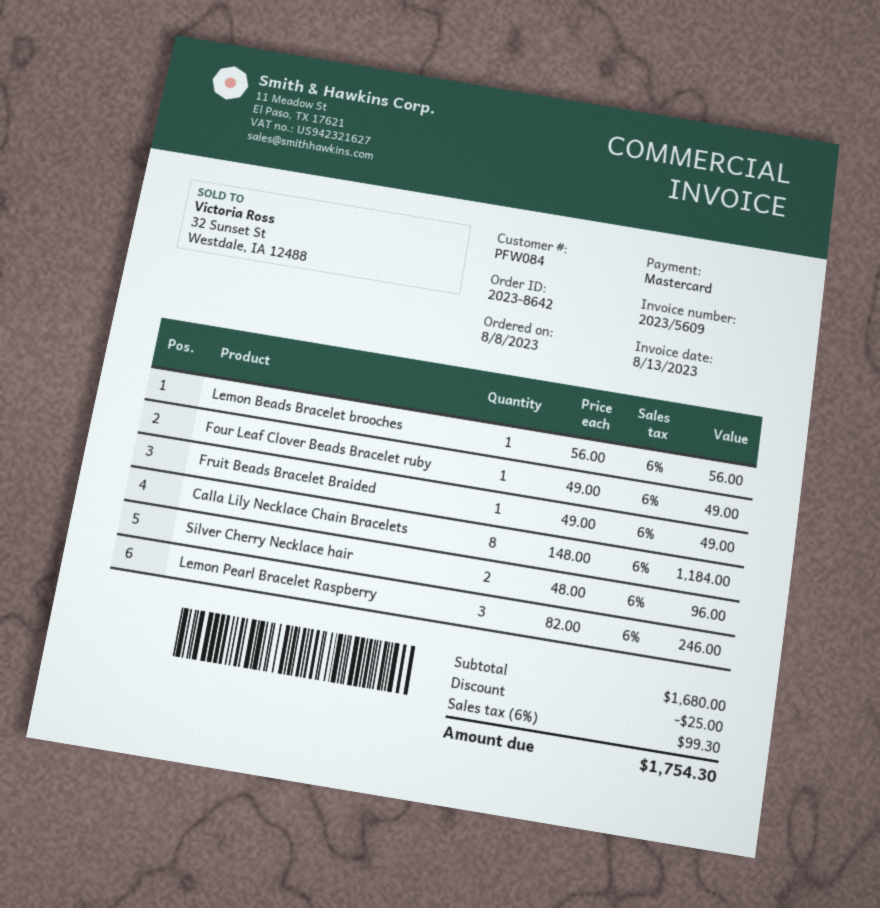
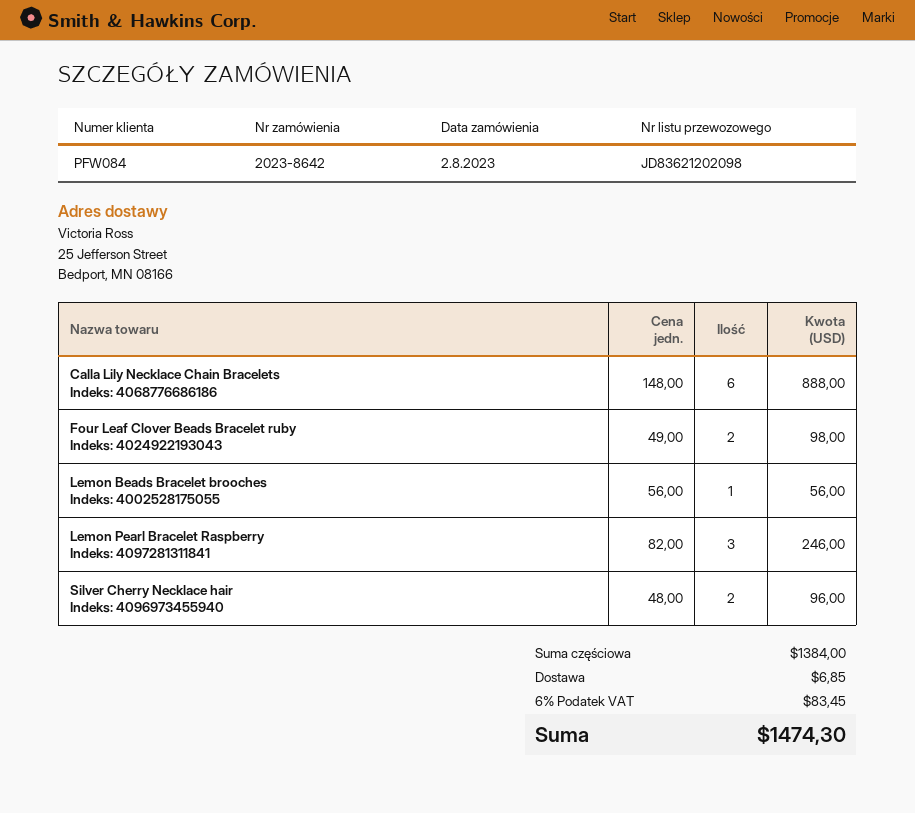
order date: 2023-08-08 -> 2023-08-02
Four Leaf Clover Beads Bracelet ruby: 1 x 49.00 = 49.00 -> 2 x 49.00 = 98.00
Fruit Beads Bracelet Braided: 1 x 49.00 = 49.00 -> none
Calla Lily Necklace Chain Bracelets: 8 x 148.00 = 1184.00 -> 6 x 148.00 = 888.00
subtotal: 1680.00 -> 1384.00
discount: 25.00 -> none
shipping: none -> 6.85
tax: 6% = 99.30 -> 6% = 83.45
total: 1754.30 -> 1474.30

